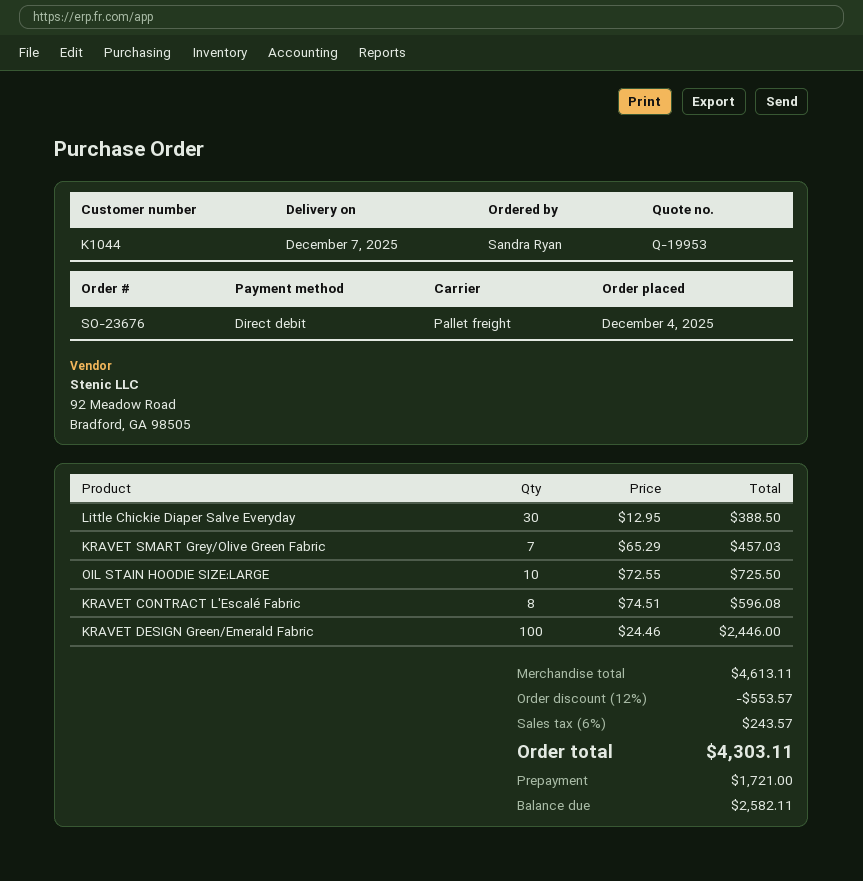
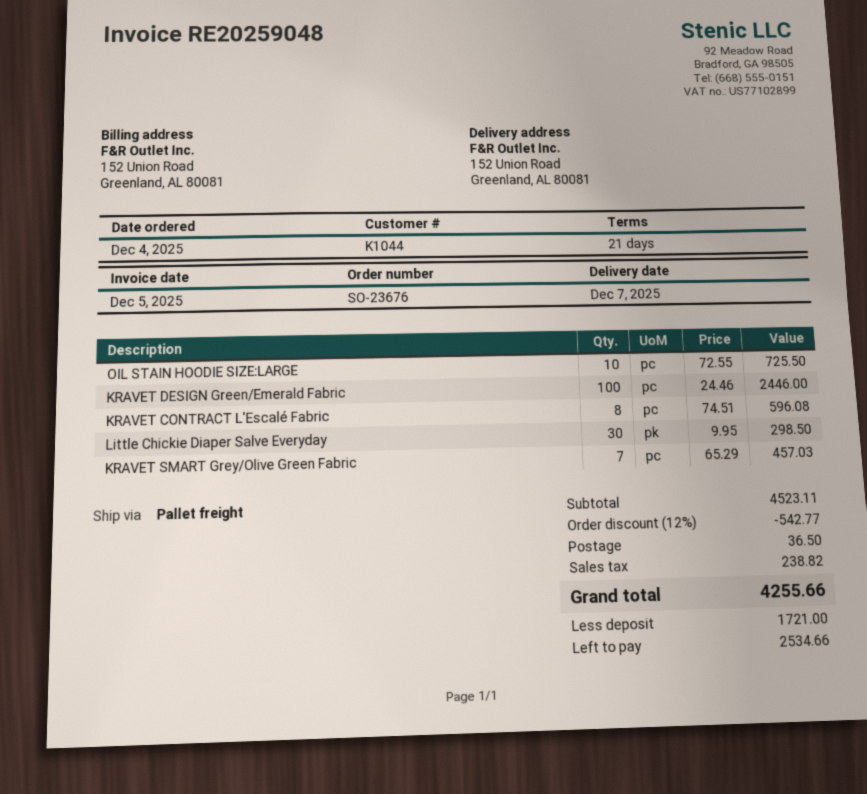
Little Chickie Diaper Salve Everyday: 30 x 12.95 = 388.50 -> 30 x 9.95 = 298.50
subtotal: 4613.11 -> 4523.11
discount: 12% = 553.57 -> 12% = 542.77
shipping: none -> 36.50
tax: 243.57 -> 238.82
total: 4303.11 -> 4255.66
balance: 2582.11 -> 2534.66

